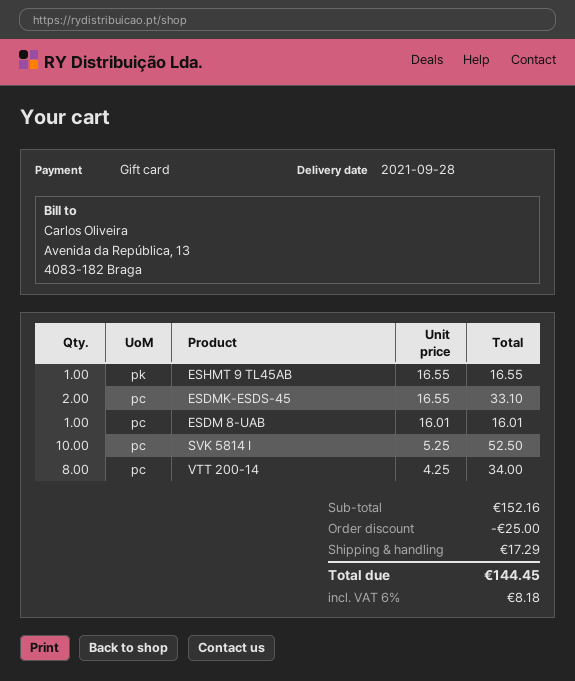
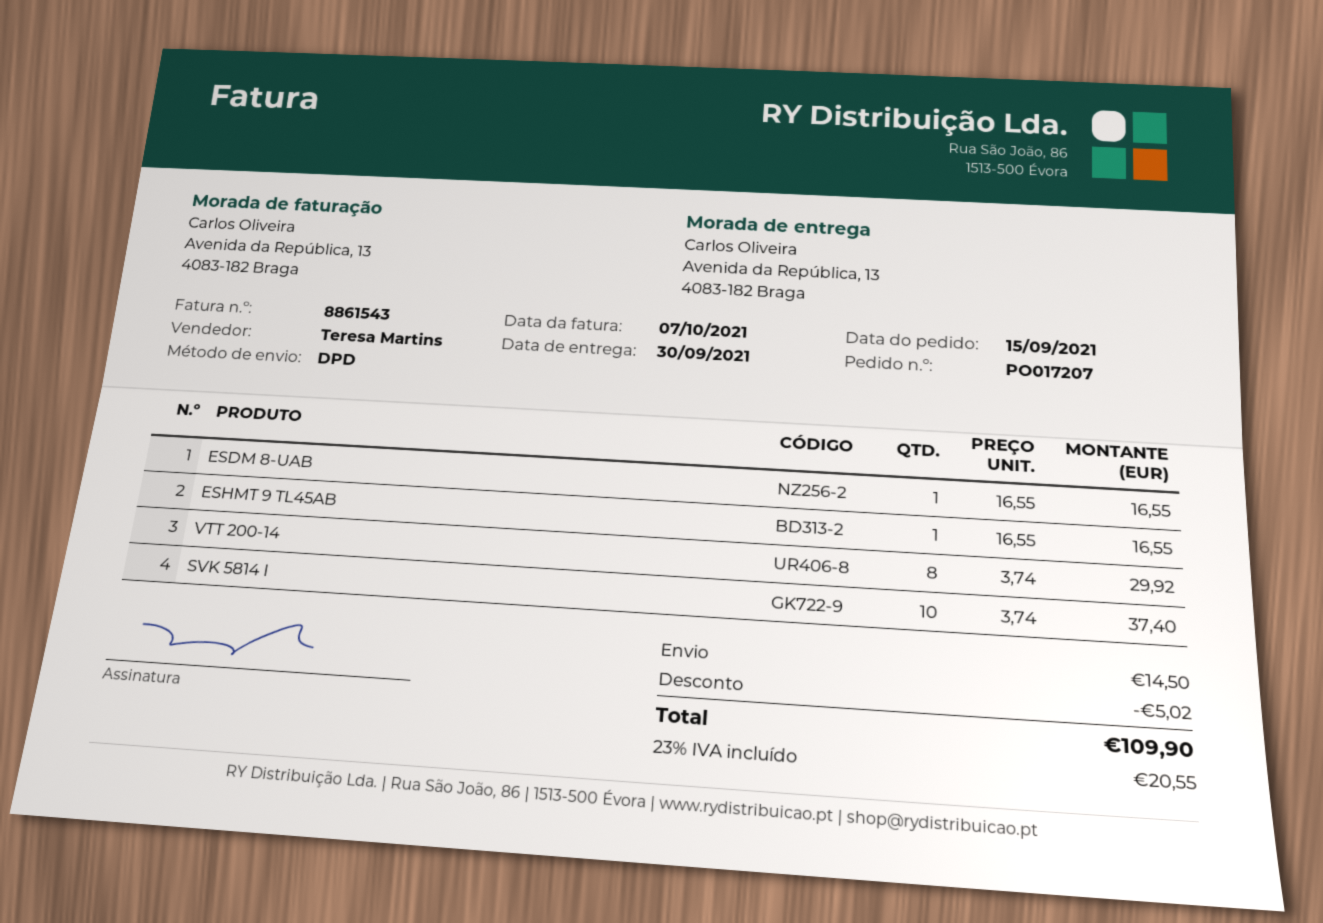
delivery date: 2021-09-28 -> 2021-09-30
ESDMK-ESDS-45: 2 x 16.55 = 33.10 -> none
ESDM 8-UAB: 1 x 16.01 = 16.01 -> 1 x 16.55 = 16.55
SVK 5814 I: 10 x 5.25 = 52.50 -> 10 x 3.74 = 37.40
VTT 200-14: 8 x 4.25 = 34.00 -> 8 x 3.74 = 29.92
discount: 25.00 -> 5.02
shipping: 17.29 -> 14.50
tax: 6% = 8.18 -> 23% = 20.55
total: 144.45 -> 109.90

